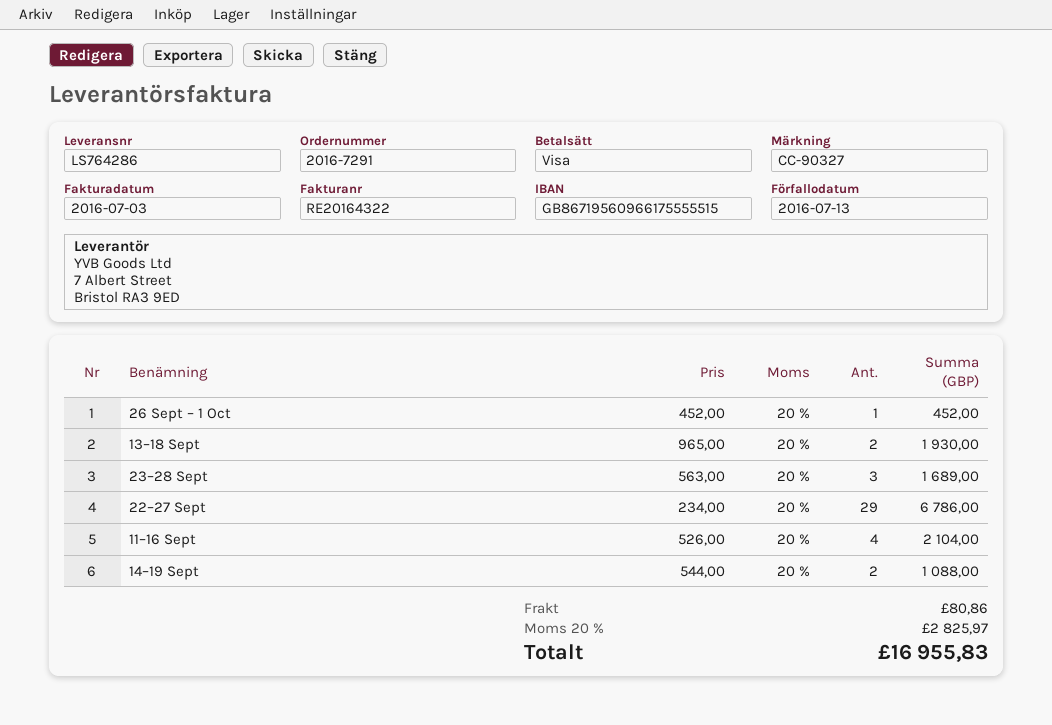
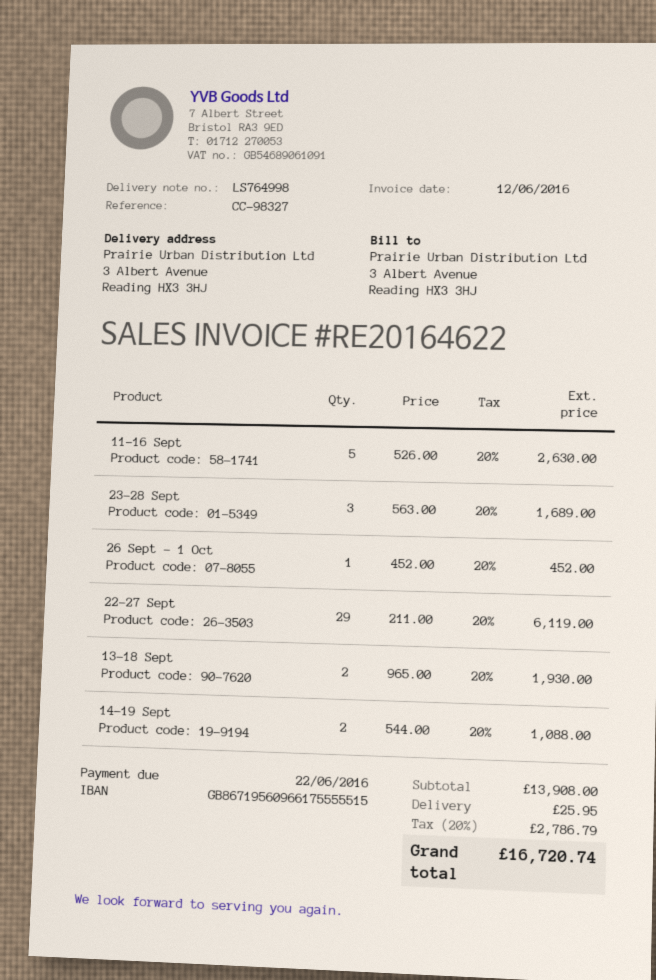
delivery note number: LS764286 -> LS764998
invoice number: RE20164322 -> RE20164622
invoice date: 2016-07-03 -> 2016-06-12
due date: 2016-07-13 -> 2016-06-22
reference: CC-90327 -> CC-98327
22–27 Sept: 29 x 234.00 = 6786.00 -> 29 x 211.00 = 6119.00
11–16 Sept: 4 x 526.00 = 2104.00 -> 5 x 526.00 = 2630.00
shipping: 80.86 -> 25.95
tax: 20% = 2825.97 -> 20% = 2786.79
total: 16955.83 -> 16720.74

